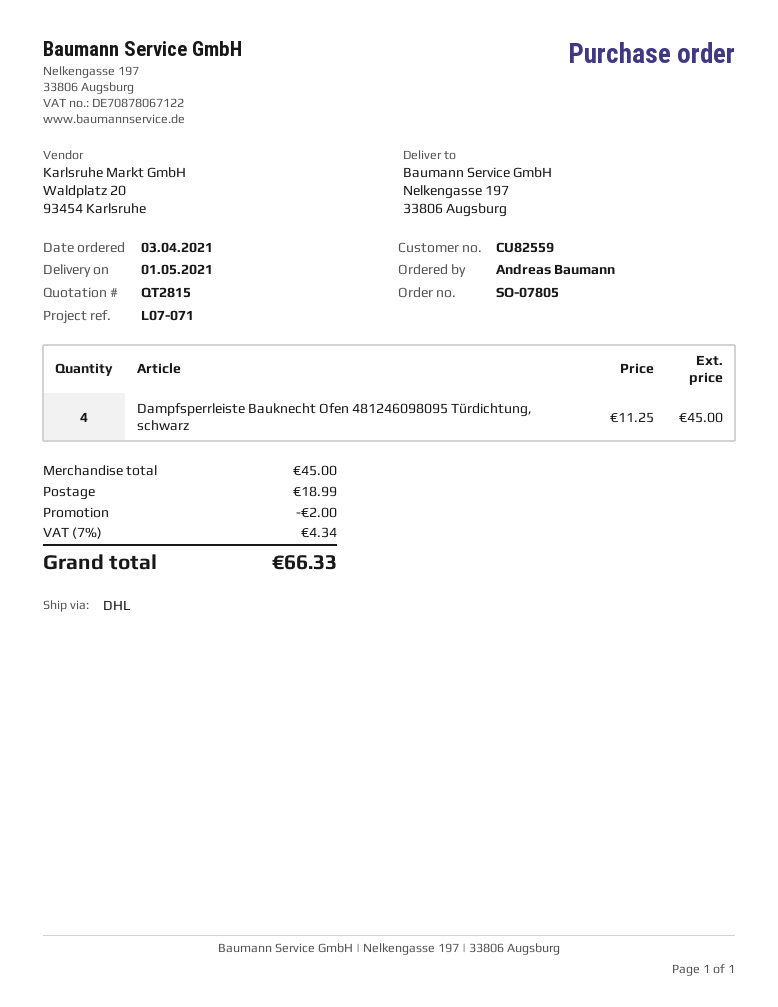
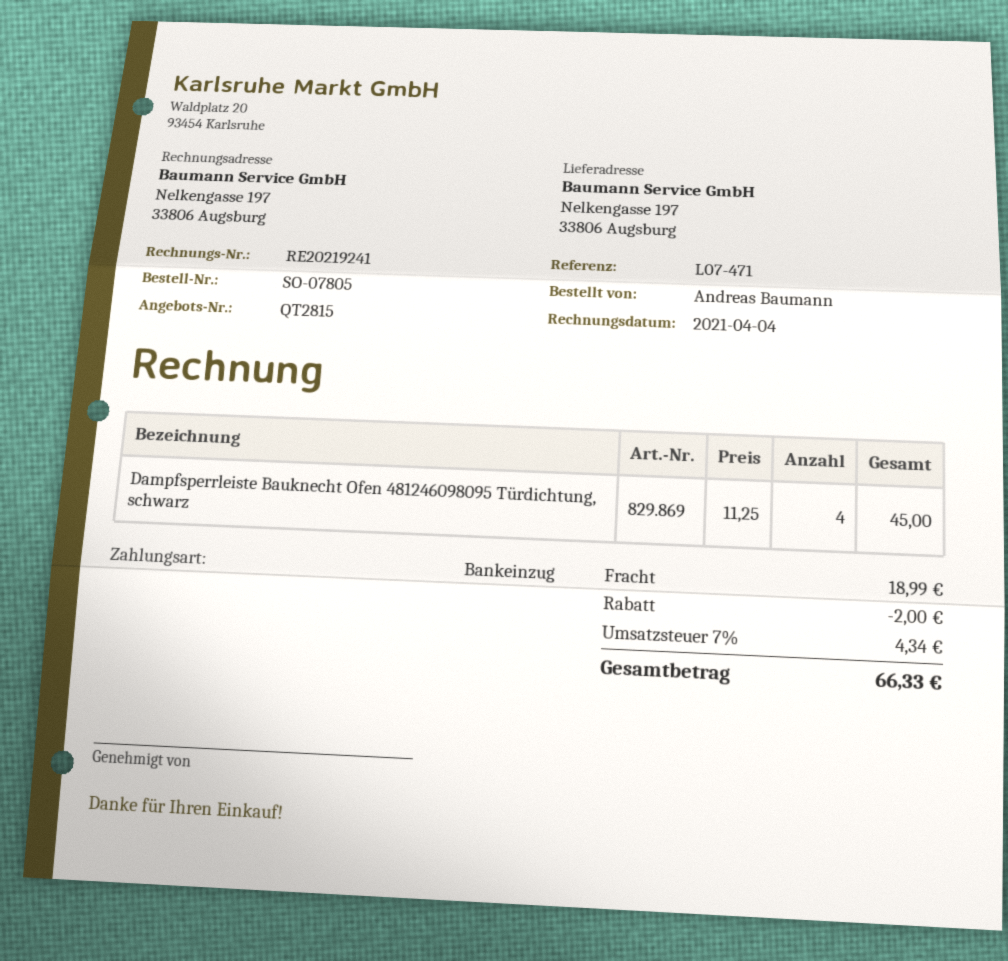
reference: L07-071 -> L07-471

